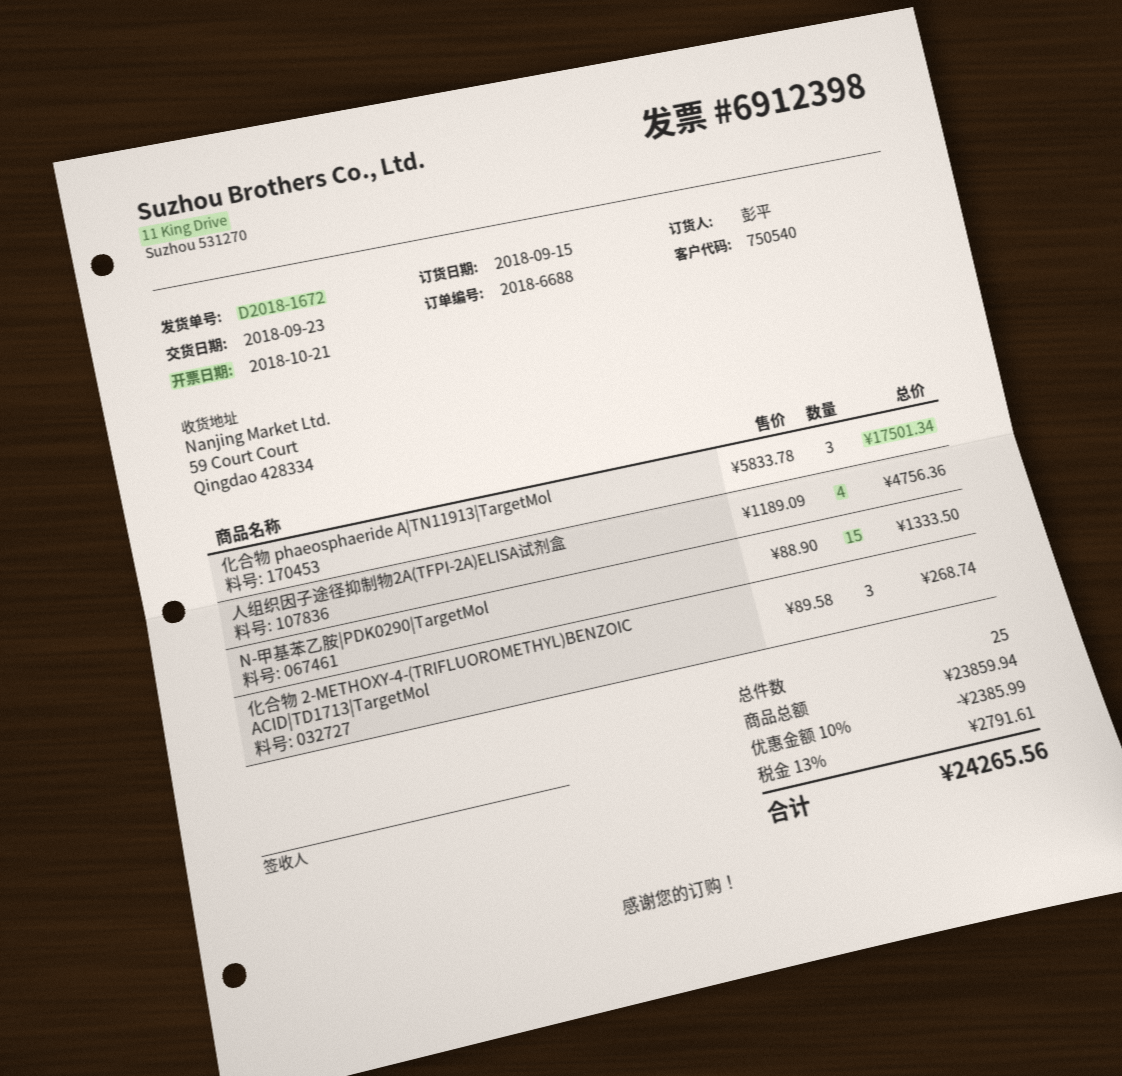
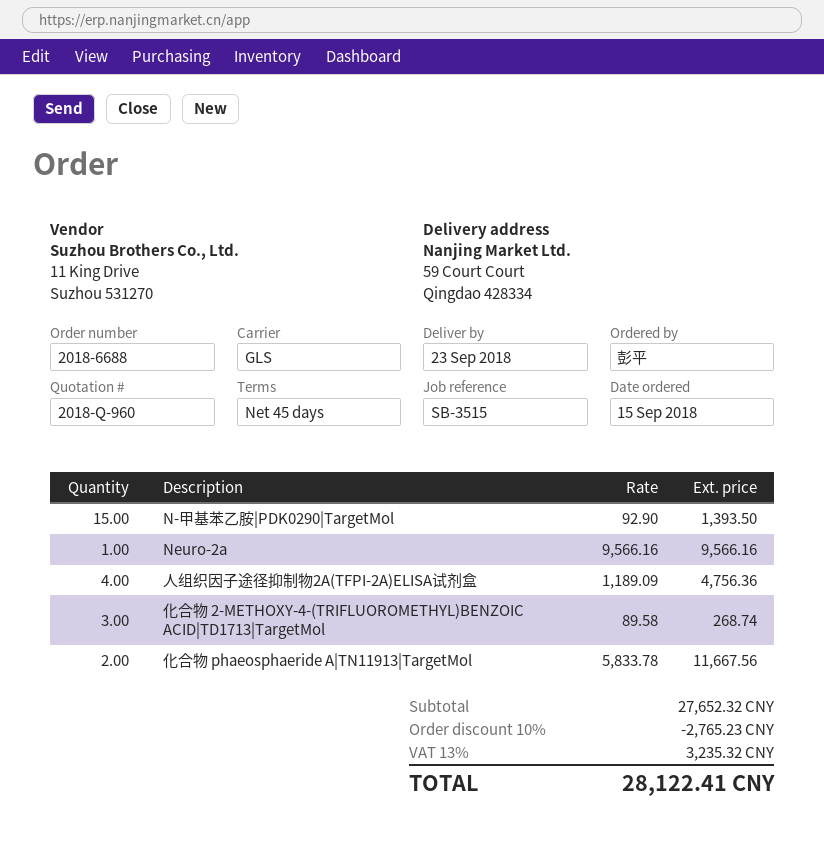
化合物 phaeosphaeride A|TN11913|TargetMol: 3 x 5833.78 = 17501.34 -> 2 x 5833.78 = 11667.56
N-甲基苯乙胺|PDK0290|TargetMol: 15 x 88.90 = 1333.50 -> 15 x 92.90 = 1393.50
Neuro-2a: none -> 1 x 9566.16 = 9566.16
subtotal: 23859.94 -> 27652.32
discount: 10% = 2385.99 -> 10% = 2765.23
tax: 13% = 2791.61 -> 13% = 3235.32
total: 24265.56 -> 28122.41

